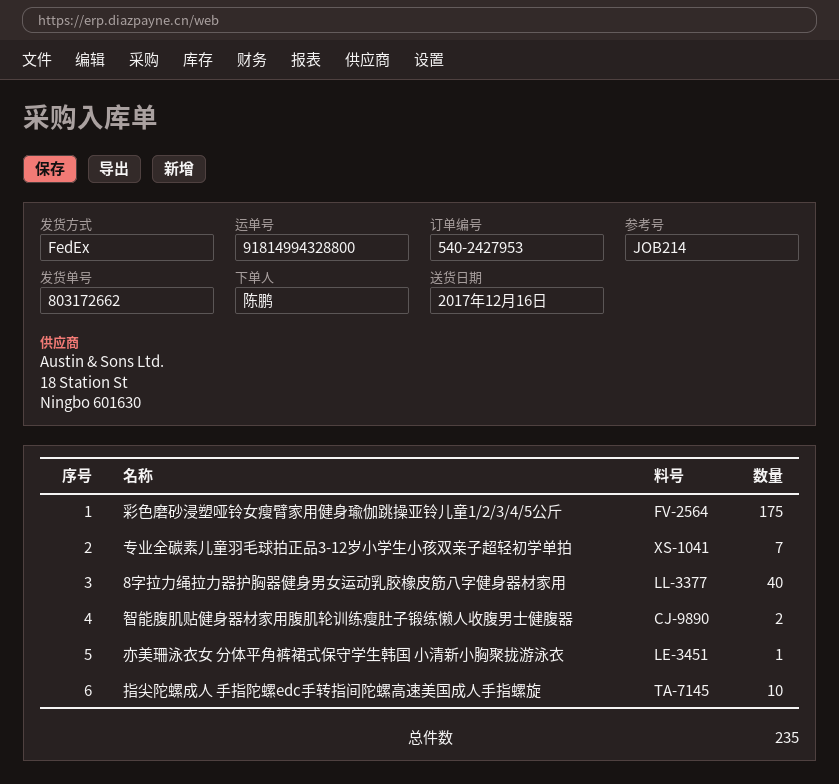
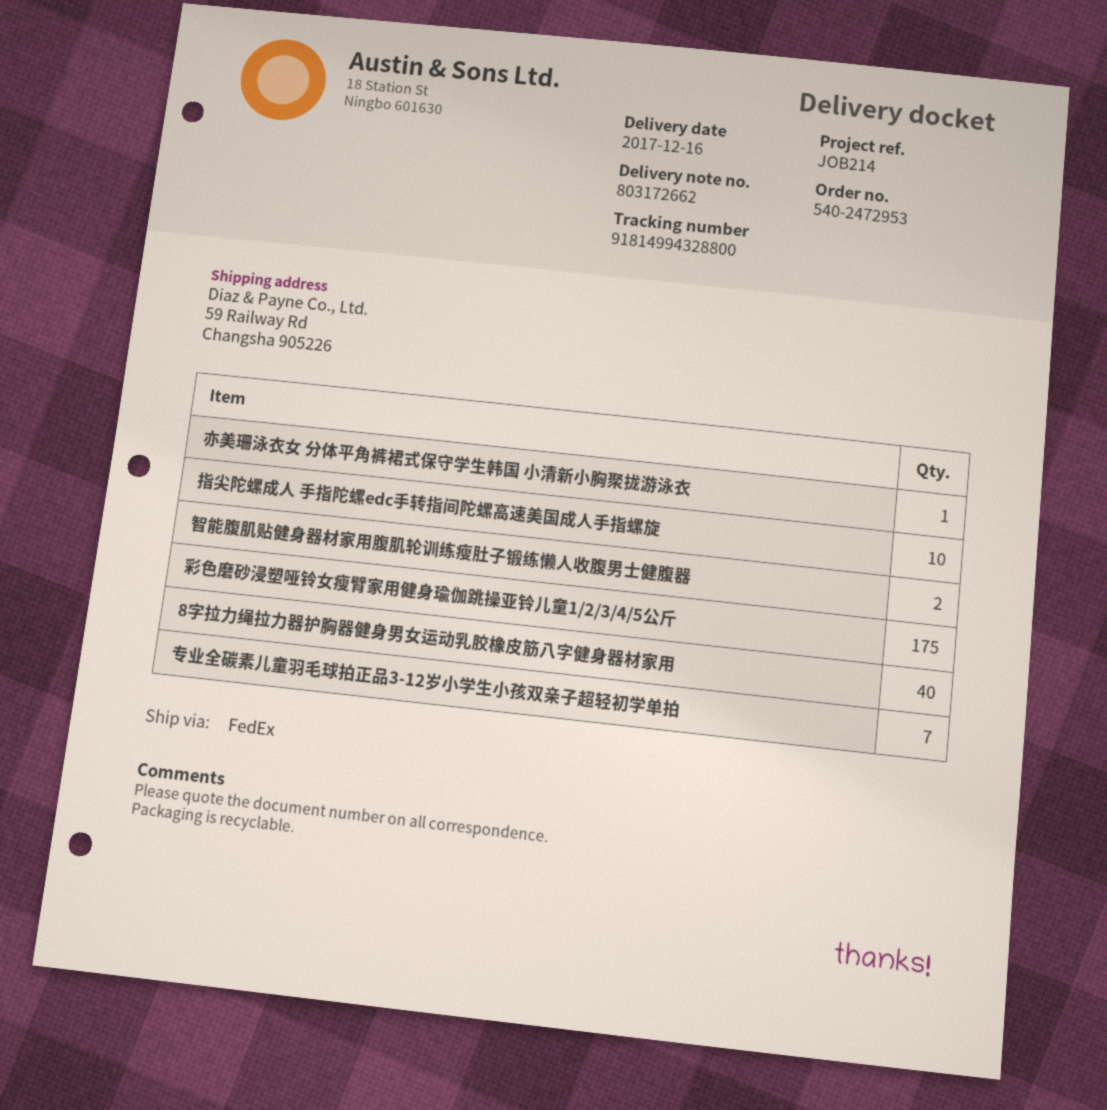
order number: 540-2427953 -> 540-2472953

